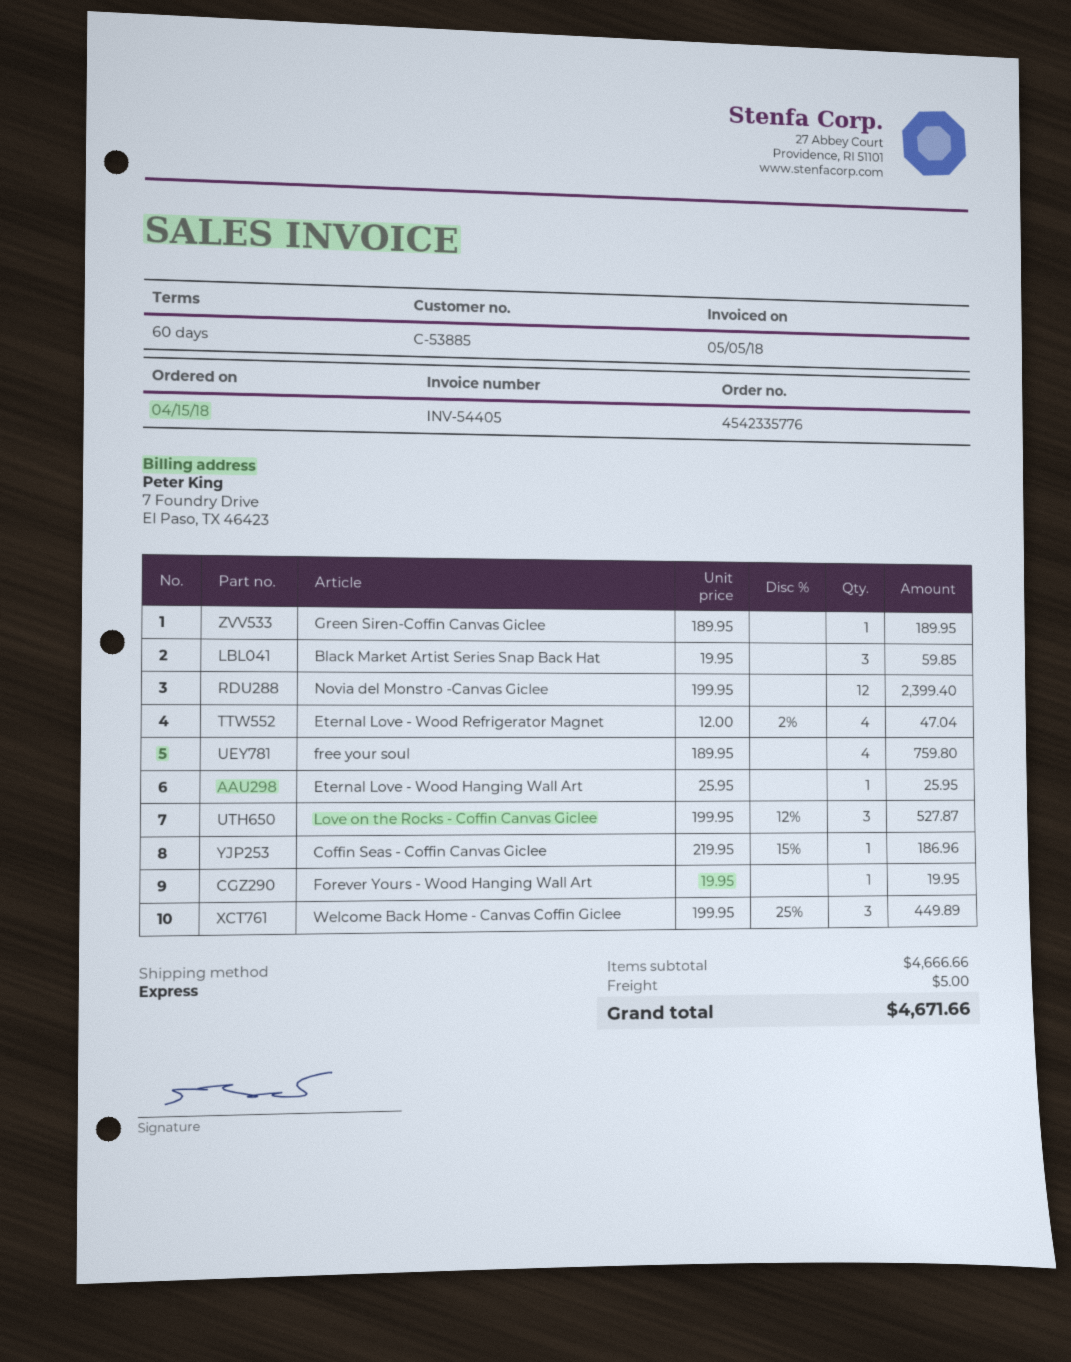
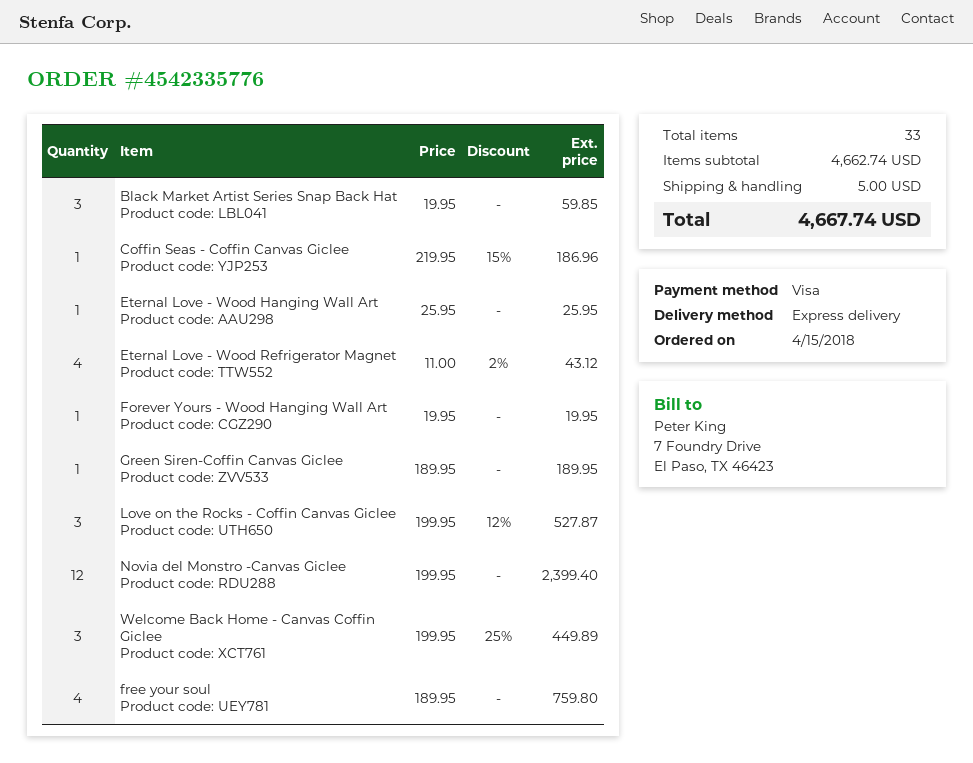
Eternal Love - Wood Refrigerator Magnet: 4 x 12.00 - 2% = 47.04 -> 4 x 11.00 - 2% = 43.12
subtotal: 4666.66 -> 4662.74
total: 4671.66 -> 4667.74

